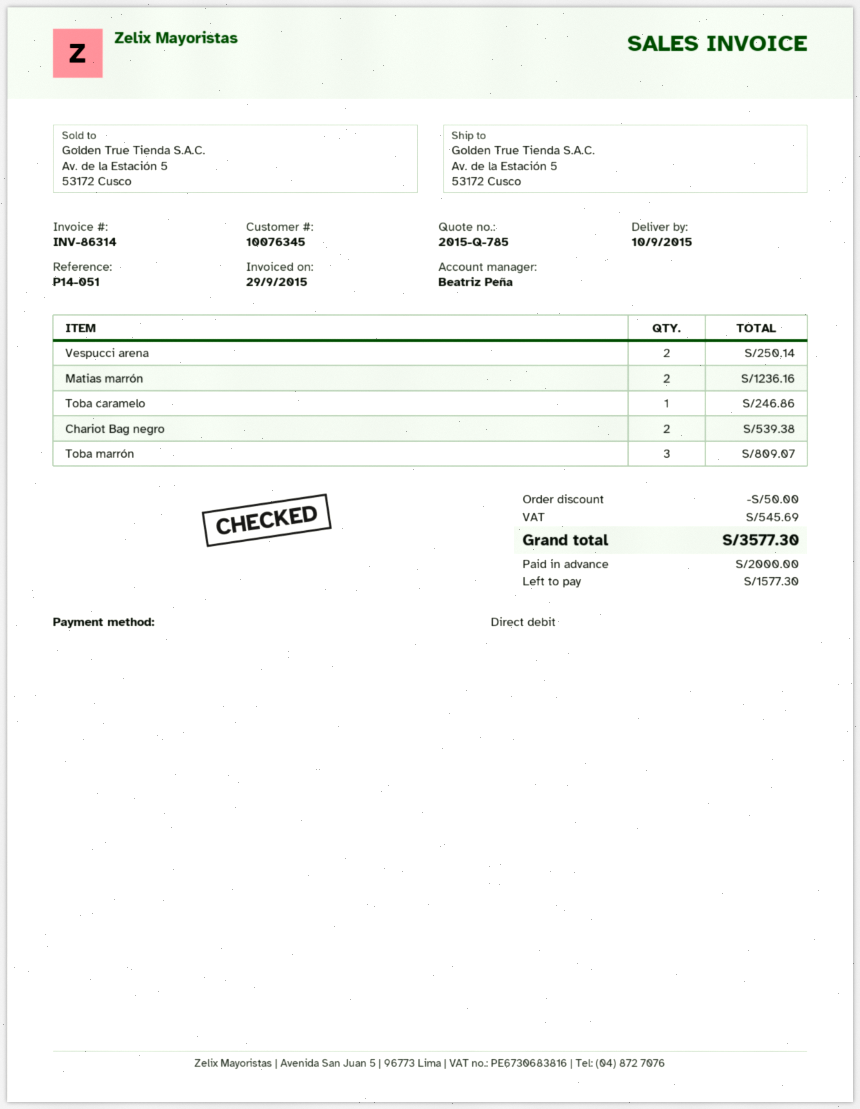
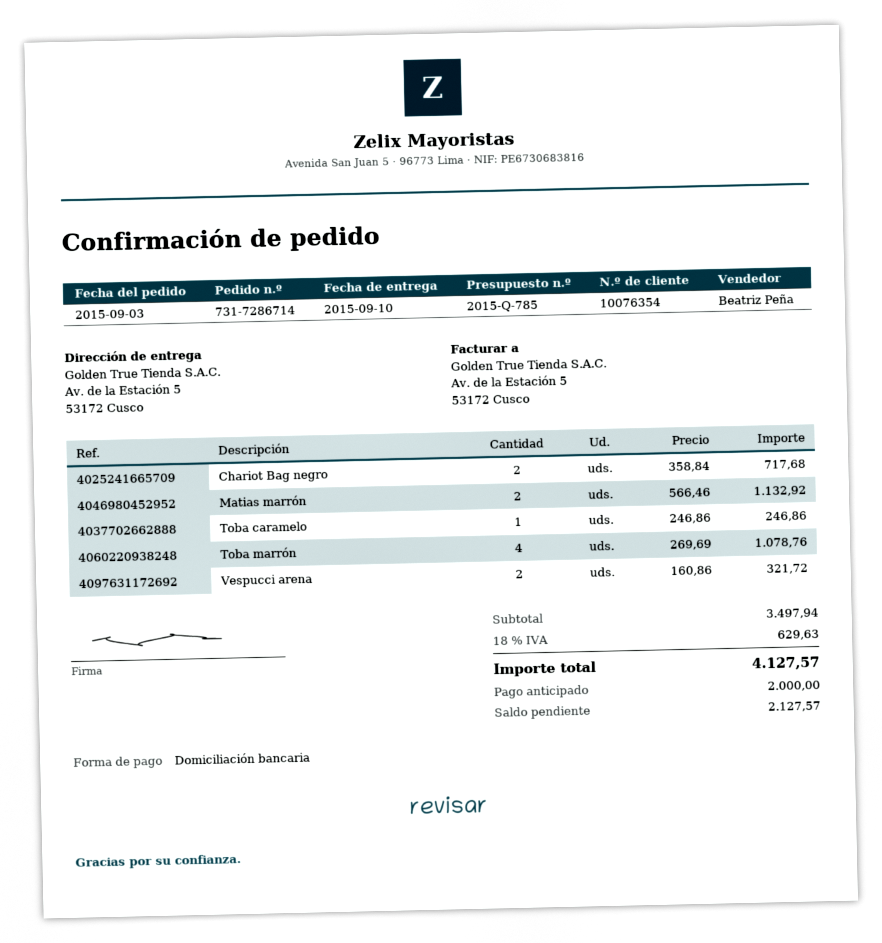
customer number: 10076345 -> 10076354
Vespucci arena: 2 for 250.14 -> 2 for 321.72
Matias marrón: 2 for 1236.16 -> 2 for 1132.92
Chariot Bag negro: 2 for 539.38 -> 2 for 717.68
Toba marrón: 3 for 809.07 -> 4 for 1078.76
discount: 50.00 -> none
tax: 545.69 -> 629.63
total: 3577.30 -> 4127.57
balance: 1577.30 -> 2127.57

